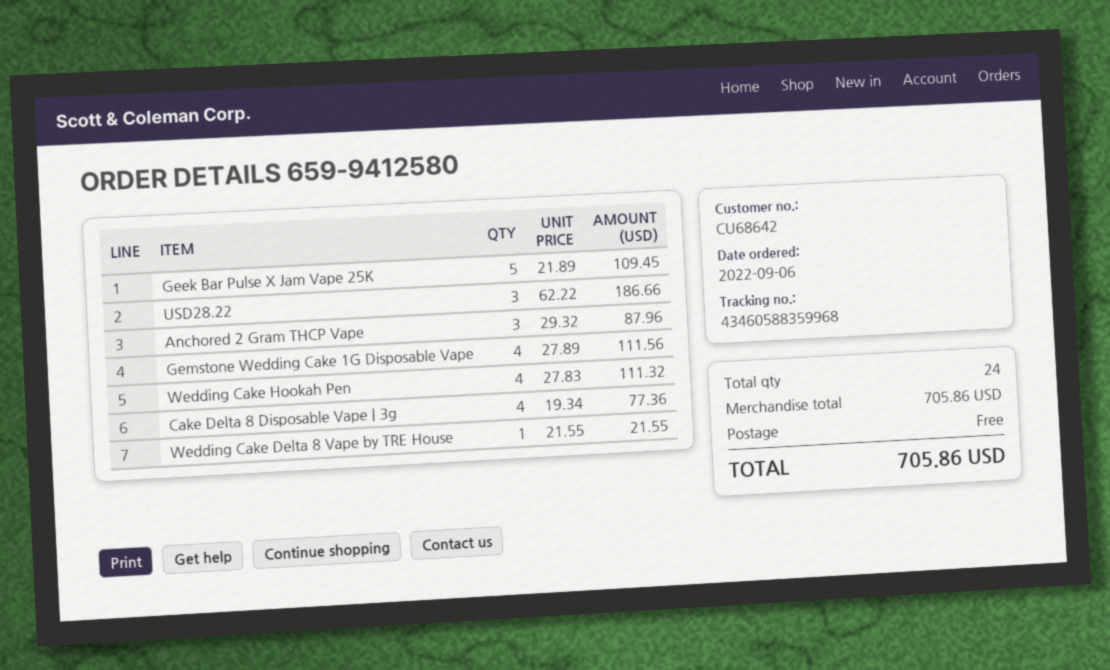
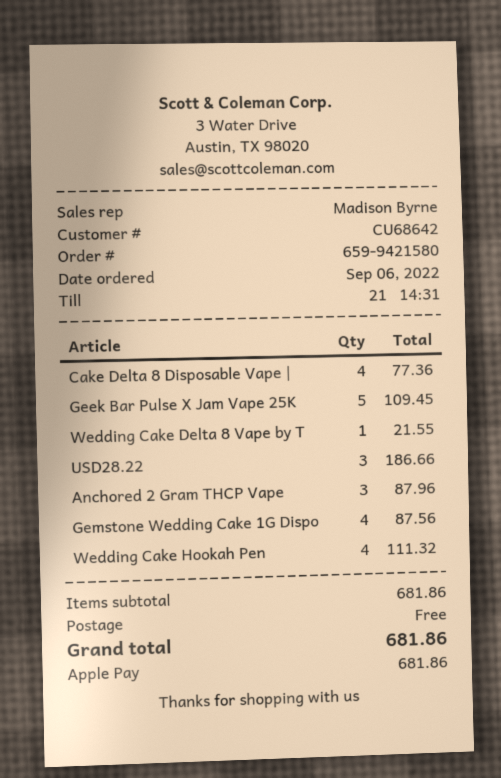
order number: 659-9412580 -> 659-9421580
Gemstone Wedding Cake 1G Disposable Vape: 4 for 111.56 -> 4 for 87.56
subtotal: 705.86 -> 681.86
total: 705.86 -> 681.86

